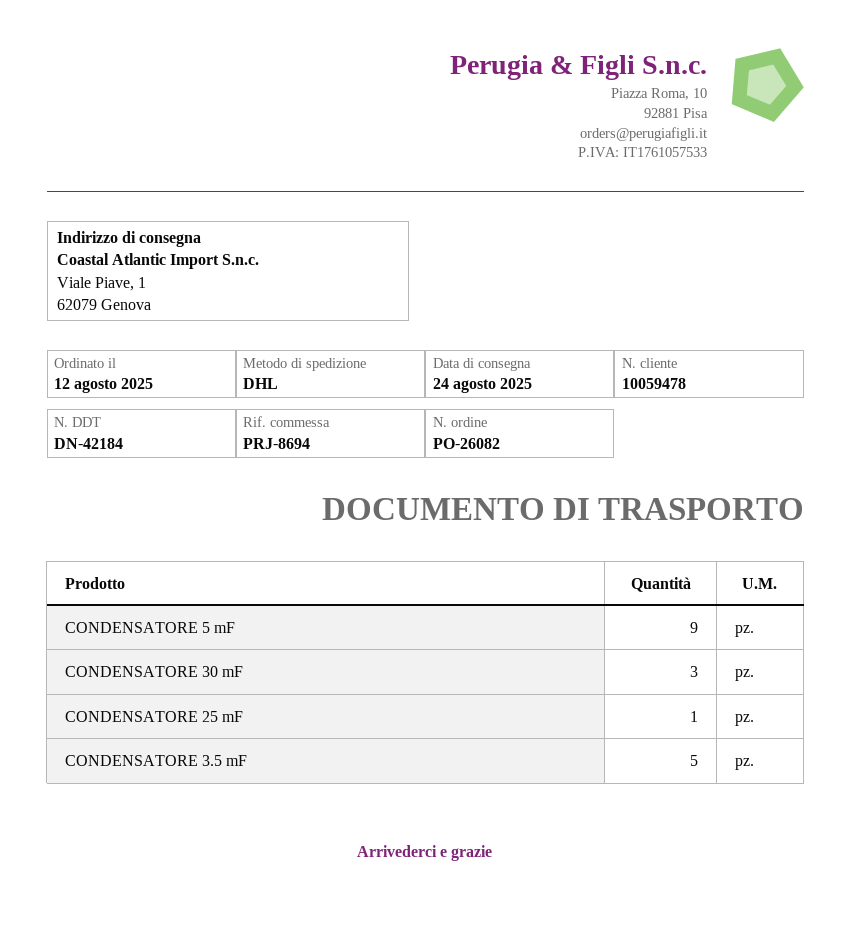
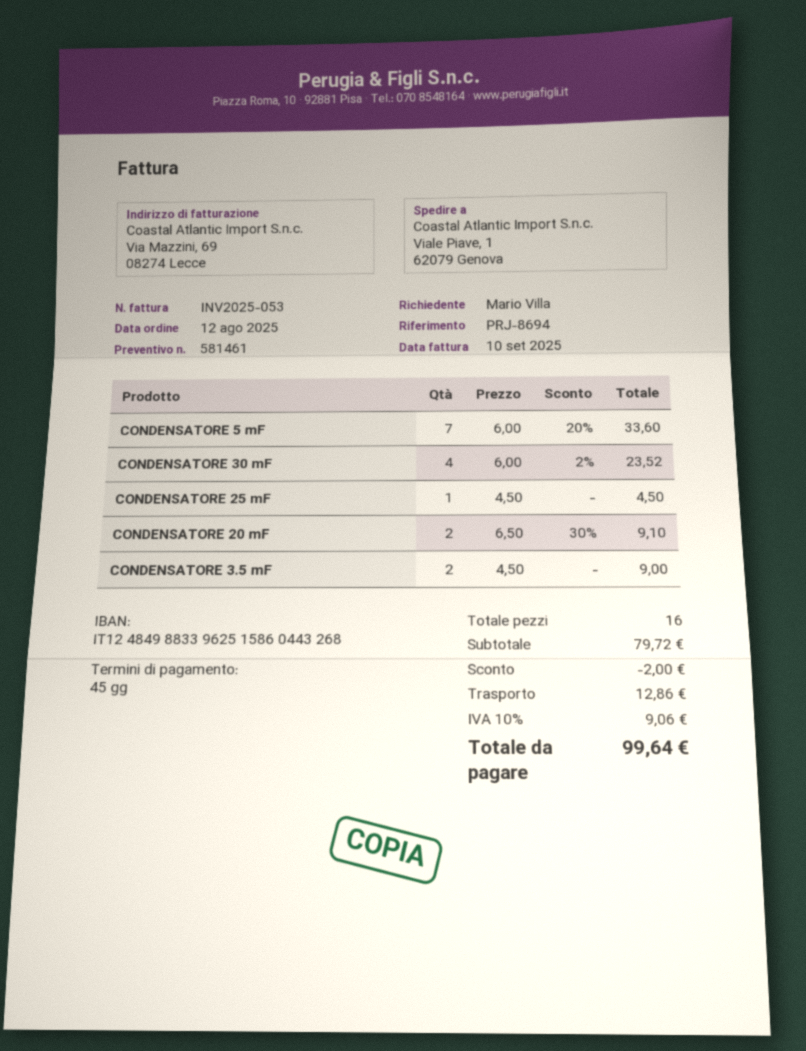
CONDENSATORE 5 mF: 9 -> 7
CONDENSATORE 30 mF: 3 -> 4
CONDENSATORE 3.5 mF: 5 -> 2
CONDENSATORE 20 mF: none -> 2

